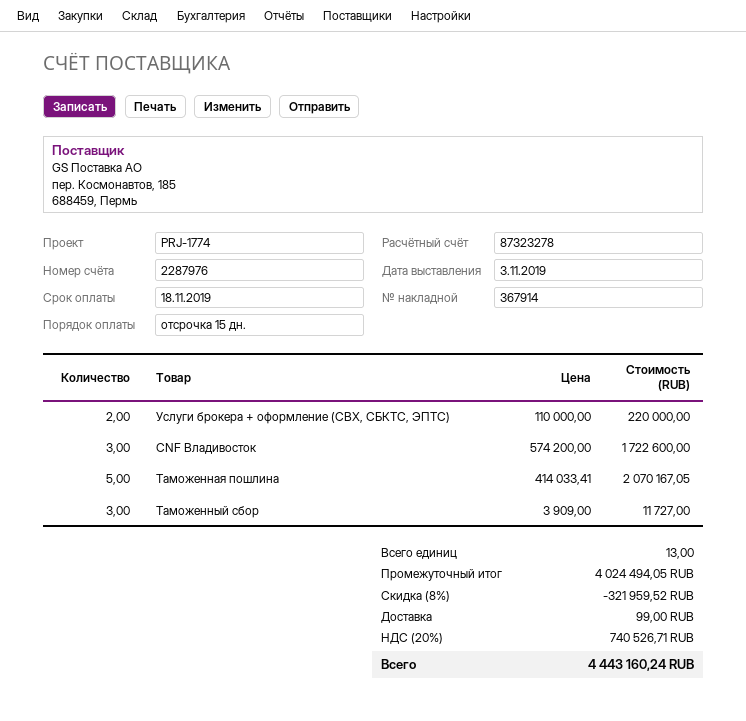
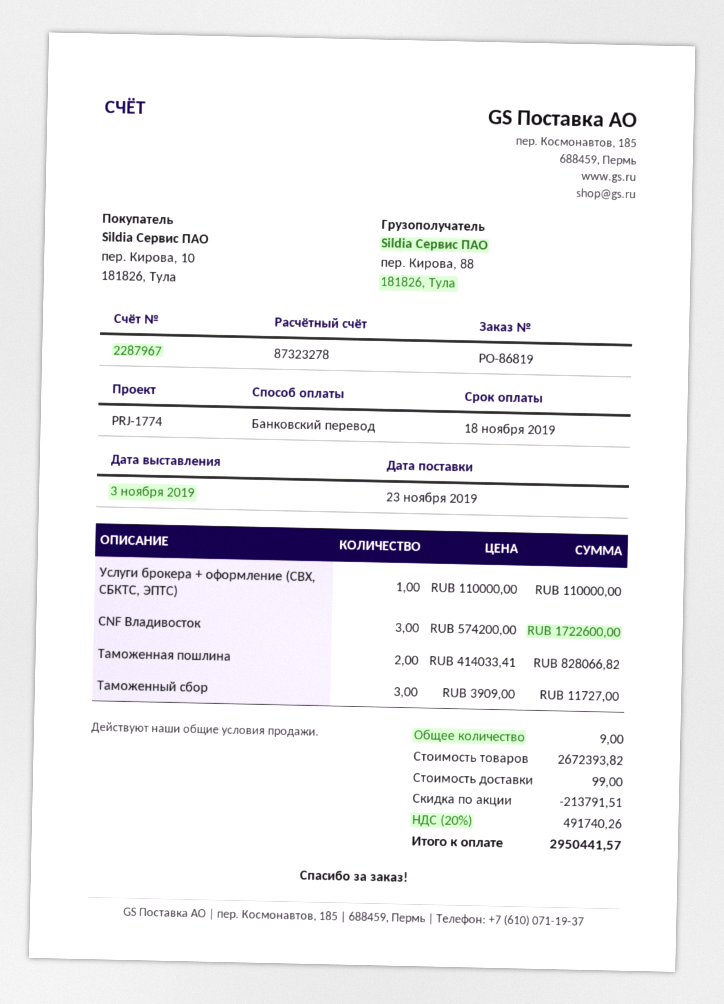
invoice number: 2287976 -> 2287967
Услуги брокера + оформление (СВХ, СБКТС, ЭПТС): 2 x 110000.00 = 220000.00 -> 1 x 110000.00 = 110000.00
Таможенная пошлина: 5 x 414033.41 = 2070167.05 -> 2 x 414033.41 = 828066.82
total quantity: 13 -> 9
subtotal: 4024494.05 -> 2672393.82
discount: 321959.52 -> 213791.51
tax: 20% = 740526.71 -> 20% = 491740.26
total: 4443160.24 -> 2950441.57

